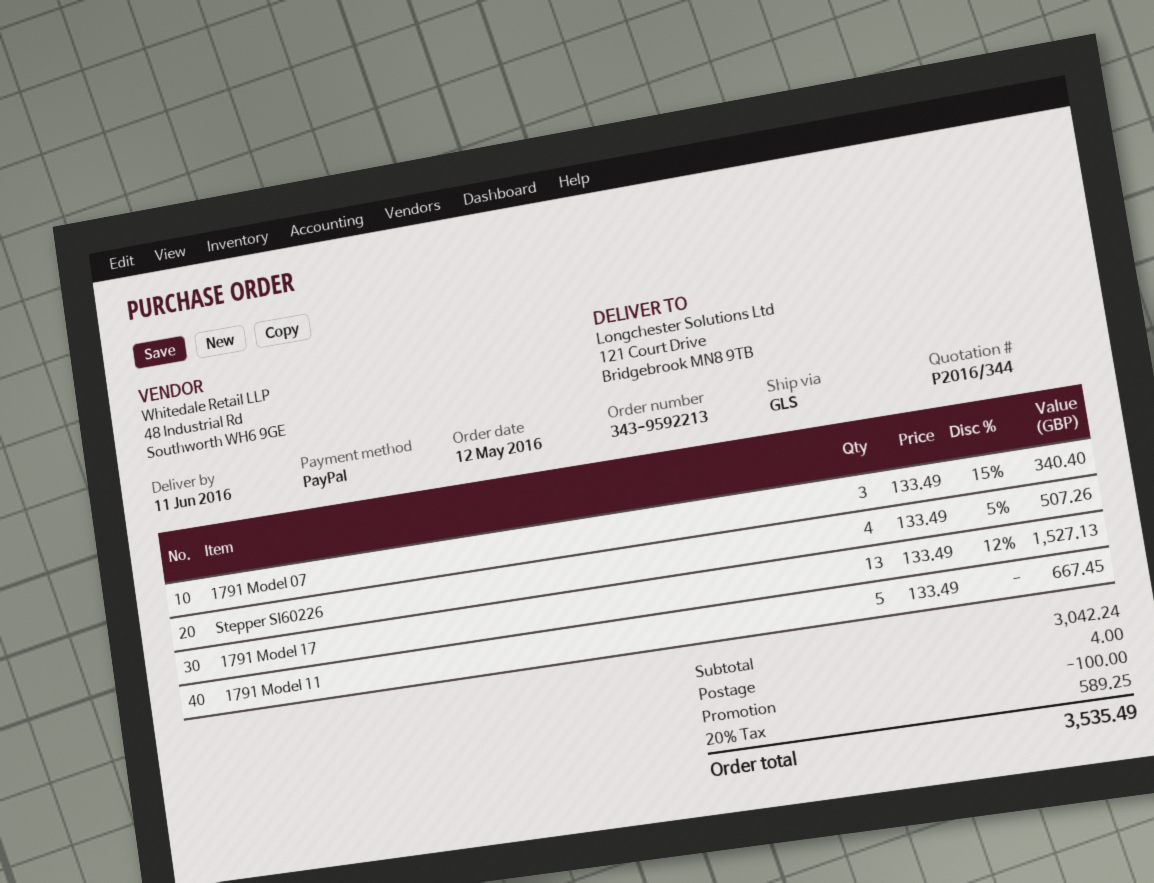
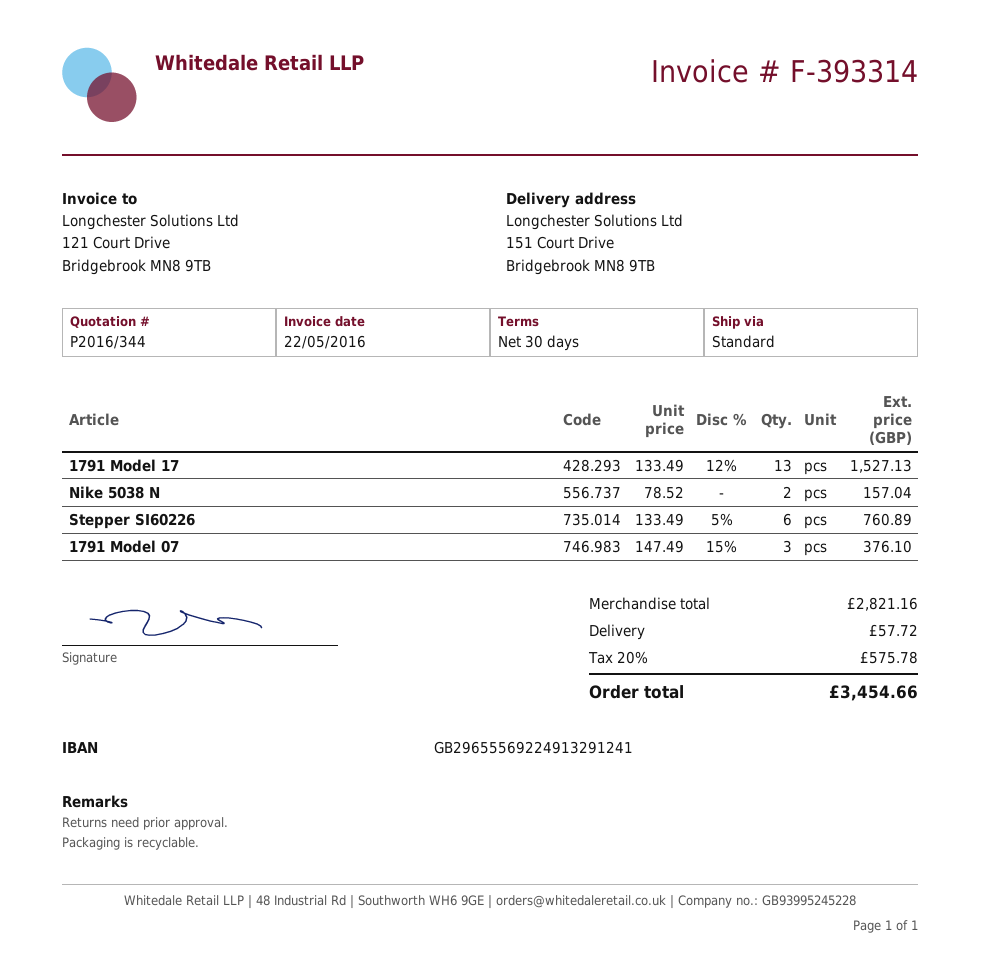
shipping method: GLS -> standard
ship to: 121 Court Drive, Bridgebrook MN8 9TB -> 151 Court Drive, Bridgebrook MN8 9TB
1791 Model 07: 3 x 133.49 - 15% = 340.40 -> 3 x 147.49 - 15% = 376.10
Stepper SI60226: 4 x 133.49 - 5% = 507.26 -> 6 x 133.49 - 5% = 760.89
1791 Model 11: 5 x 133.49 = 667.45 -> none
Nike 5038 N: none -> 2 x 78.52 = 157.04
subtotal: 3042.24 -> 2821.16
discount: 100.00 -> none
shipping: 4.00 -> 57.72
tax: 20% = 589.25 -> 20% = 575.78
total: 3535.49 -> 3454.66

